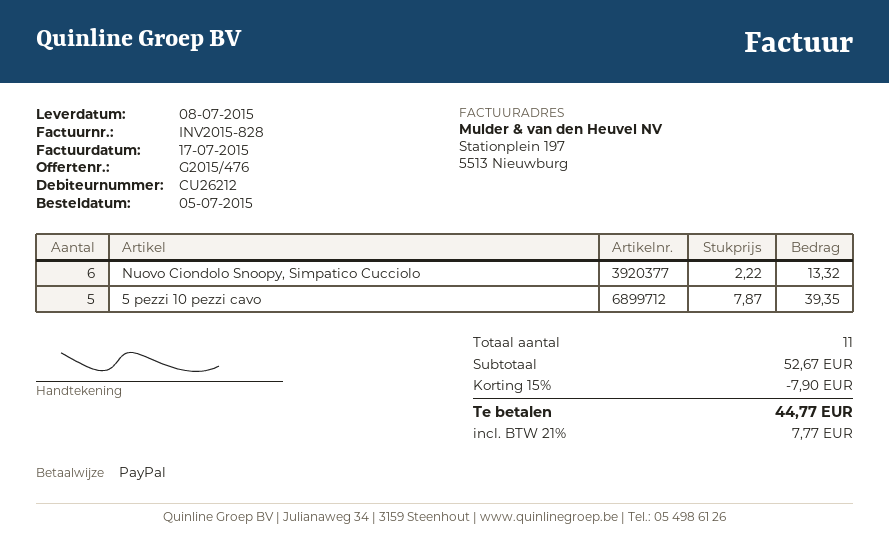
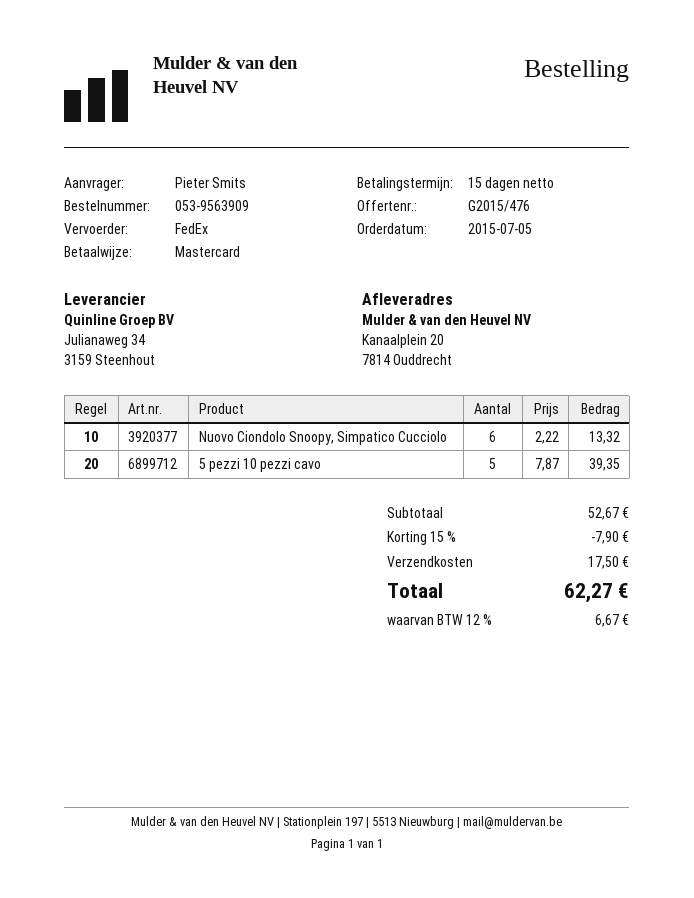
payment method: PayPal -> Mastercard
shipping: none -> 17.50
tax: 21% = 7.77 -> 12% = 6.67
total: 44.77 -> 62.27

